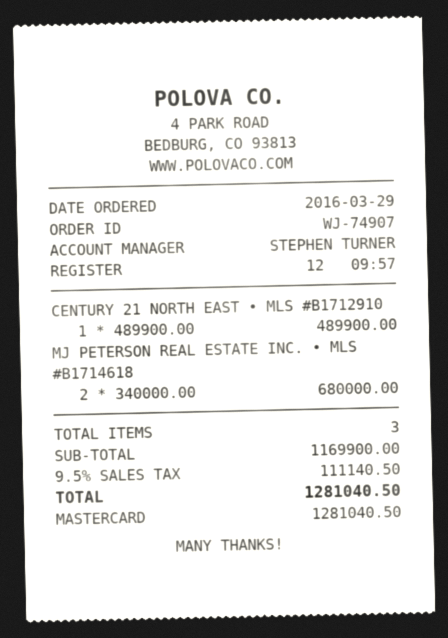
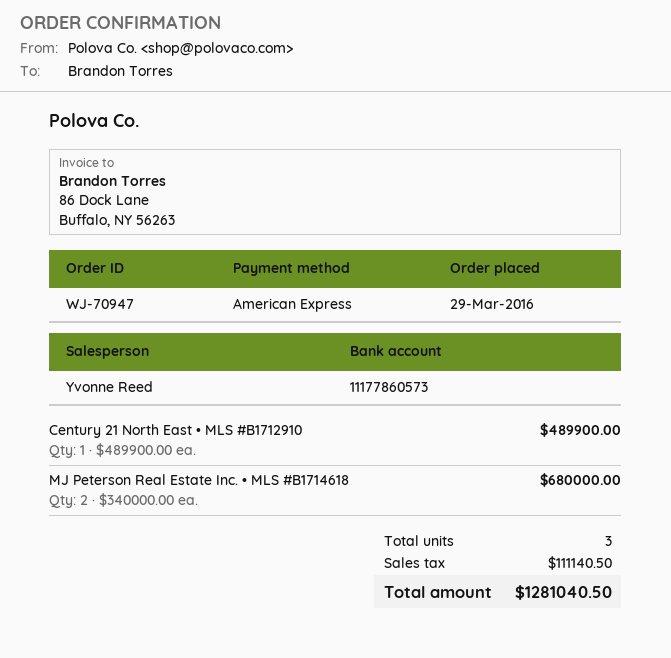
order number: WJ-74907 -> WJ-70947
sales rep: STEPHEN TURNER -> Yvonne Reed
payment method: Mastercard -> American Express

